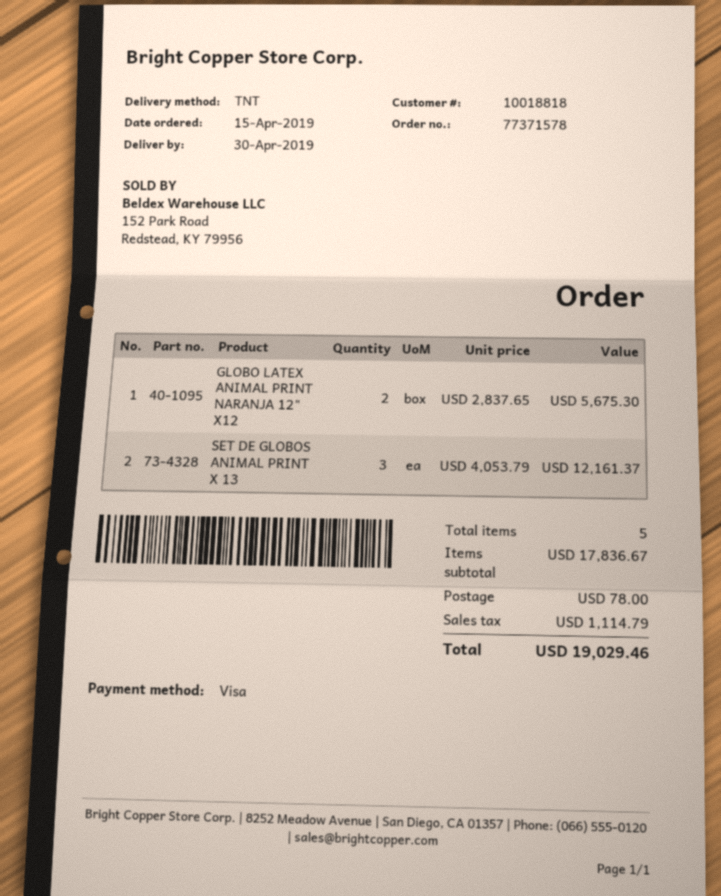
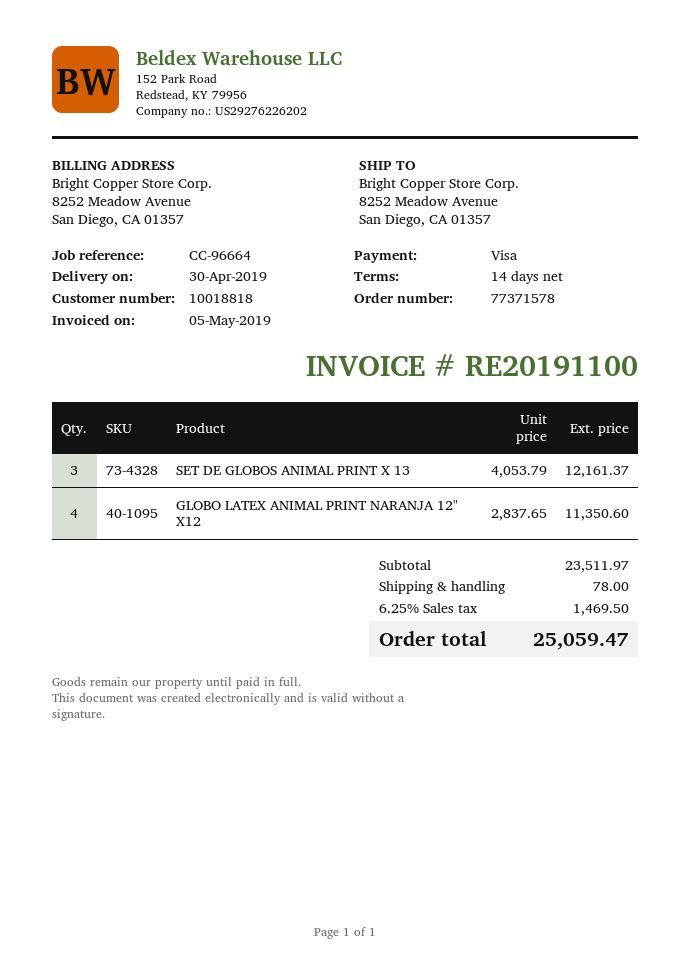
GLOBO LATEX ANIMAL PRINT NARANJA 12" X12: 2 x 2837.65 = 5675.30 -> 4 x 2837.65 = 11350.60
subtotal: 17836.67 -> 23511.97
tax: 1114.79 -> 1469.50
total: 19029.46 -> 25059.47

